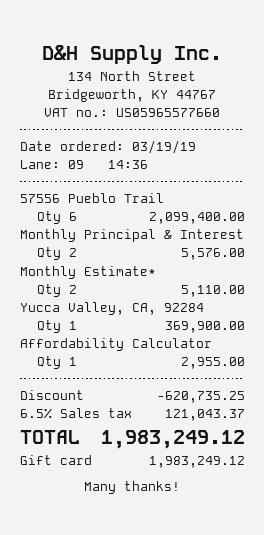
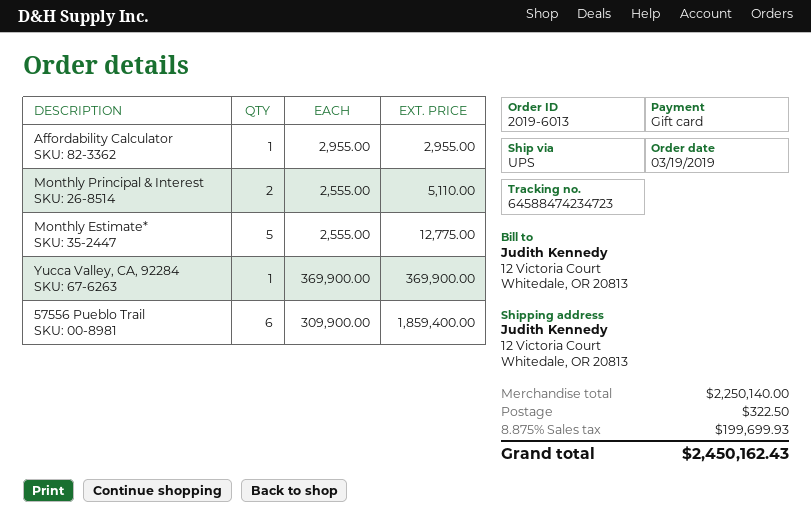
57556 Pueblo Trail: 6 for 2099400.00 -> 6 for 1859400.00
Monthly Principal & Interest: 2 for 5576.00 -> 2 for 5110.00
Monthly Estimate*: 2 for 5110.00 -> 5 for 12775.00
discount: 620735.25 -> none
shipping: none -> 322.50
tax: 6.5% = 121043.37 -> 8.875% = 199699.93
total: 1983249.12 -> 2450162.43

